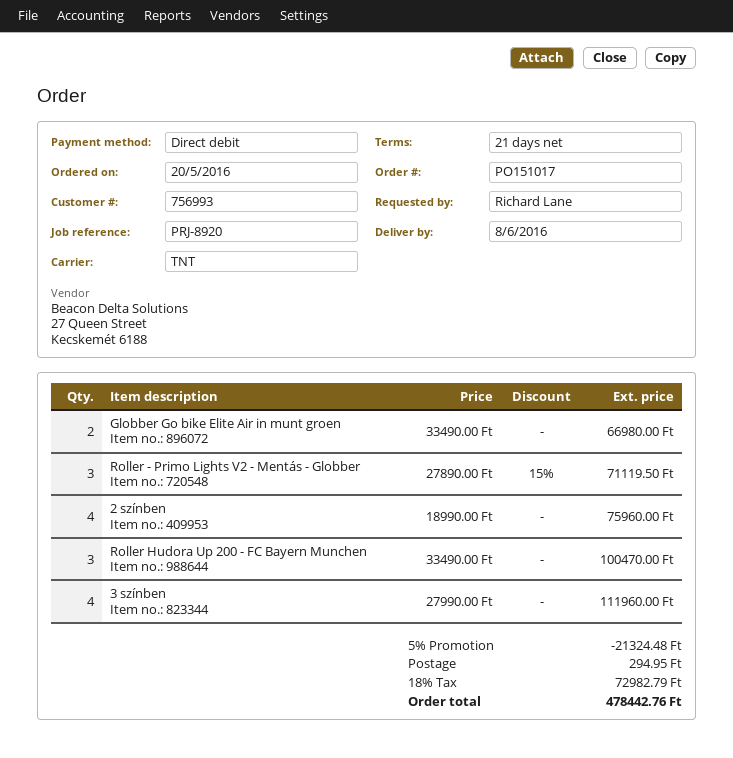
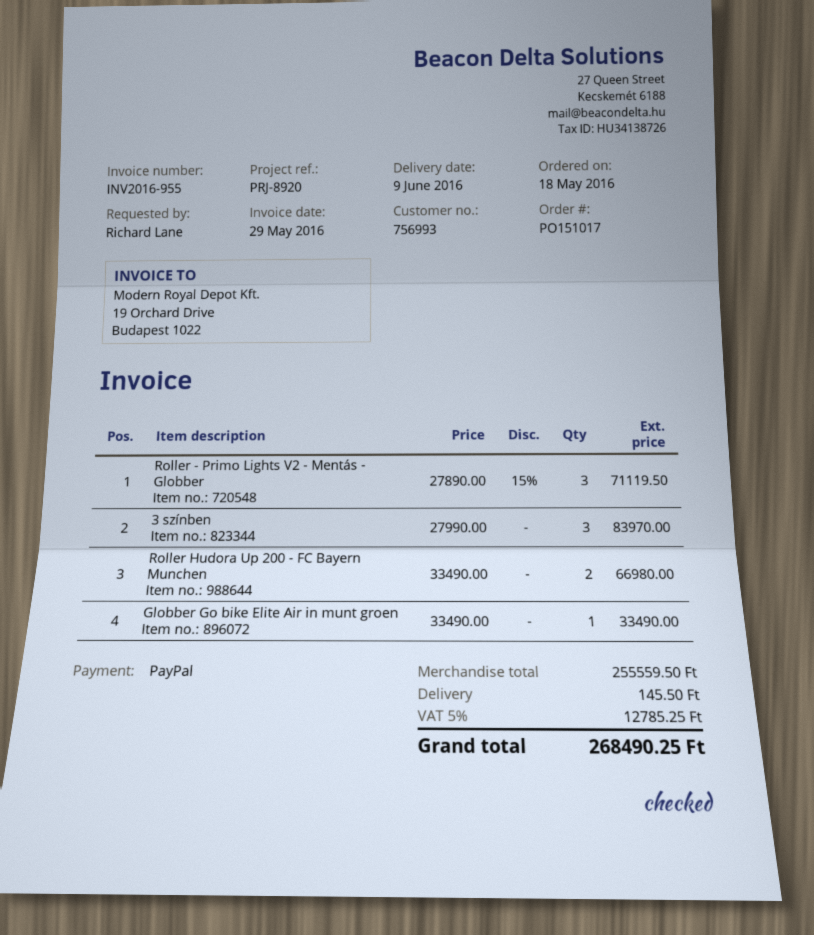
order date: 2016-05-20 -> 2016-05-18
delivery date: 2016-06-08 -> 2016-06-09
payment method: direct debit -> PayPal
Globber Go bike Elite Air in munt groen: 2 x 33490.00 = 66980.00 -> 1 x 33490.00 = 33490.00
2 színben: 4 x 18990.00 = 75960.00 -> none
Roller Hudora Up 200 - FC Bayern Munchen: 3 x 33490.00 = 100470.00 -> 2 x 33490.00 = 66980.00
3 színben: 4 x 27990.00 = 111960.00 -> 3 x 27990.00 = 83970.00
discount: 5% = 21324.48 -> none
shipping: 294.95 -> 145.50
tax: 18% = 72982.79 -> 5% = 12785.25
total: 478442.76 -> 268490.25

